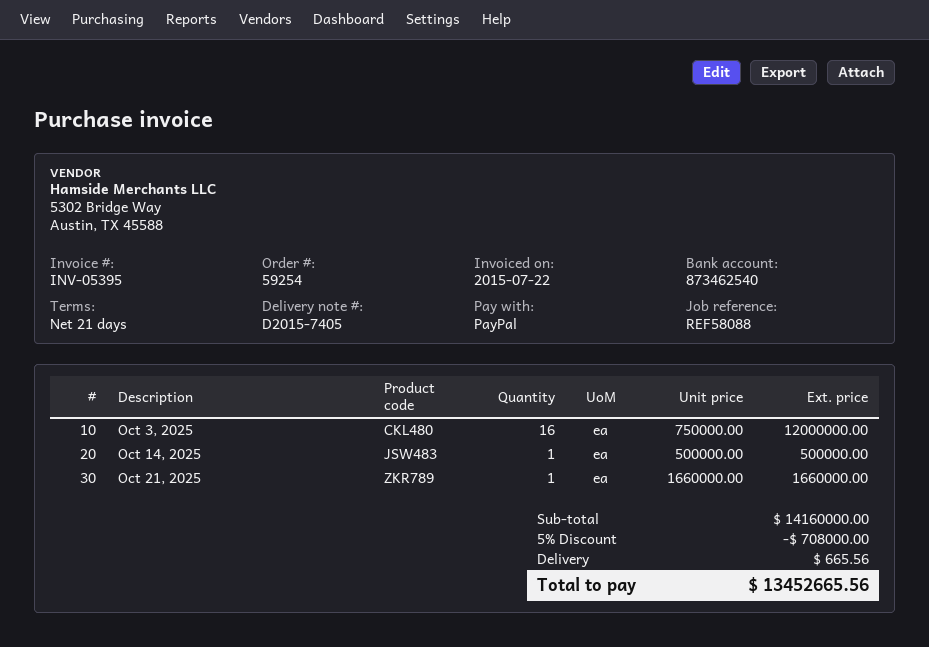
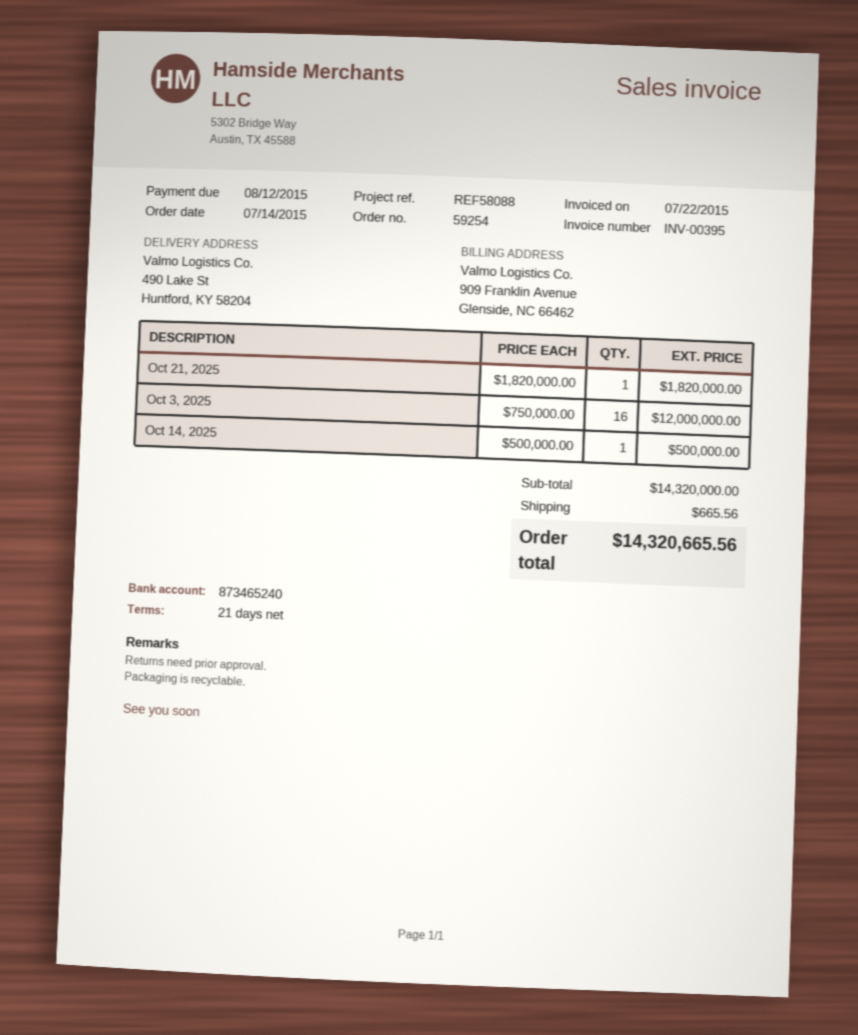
invoice number: INV-05395 -> INV-00395
bank account: 873462540 -> 873465240
Oct 21, 2025: 1 x 1660000.00 = 1660000.00 -> 1 x 1820000.00 = 1820000.00
subtotal: 14160000.00 -> 14320000.00
discount: 5% = 708000.00 -> none
total: 13452665.56 -> 14320665.56

